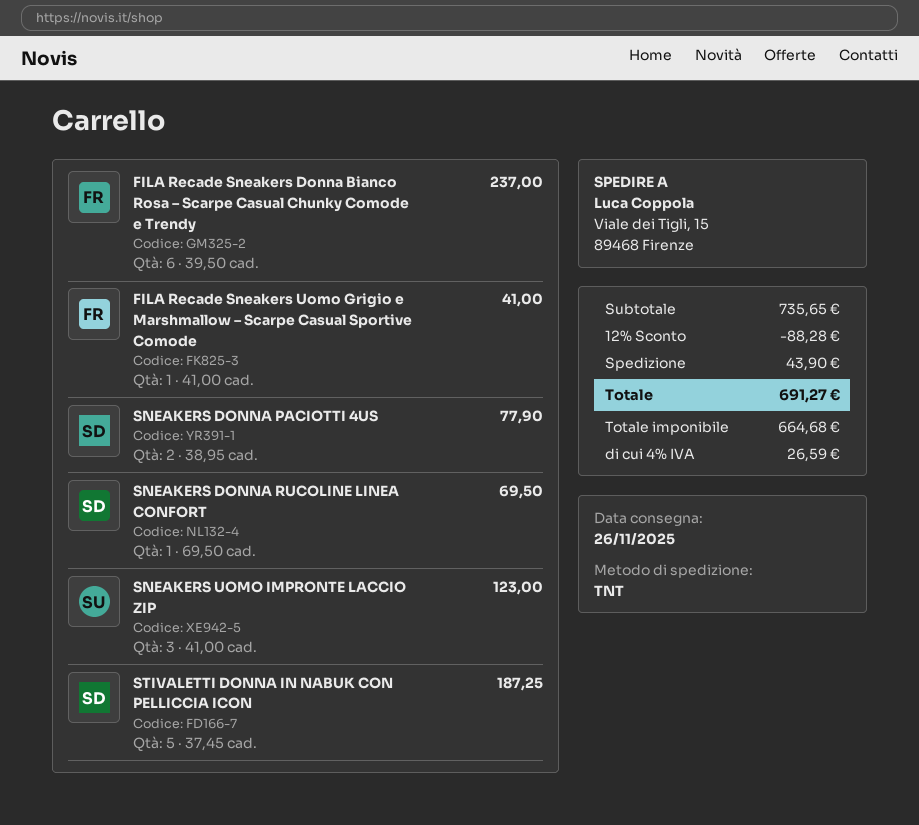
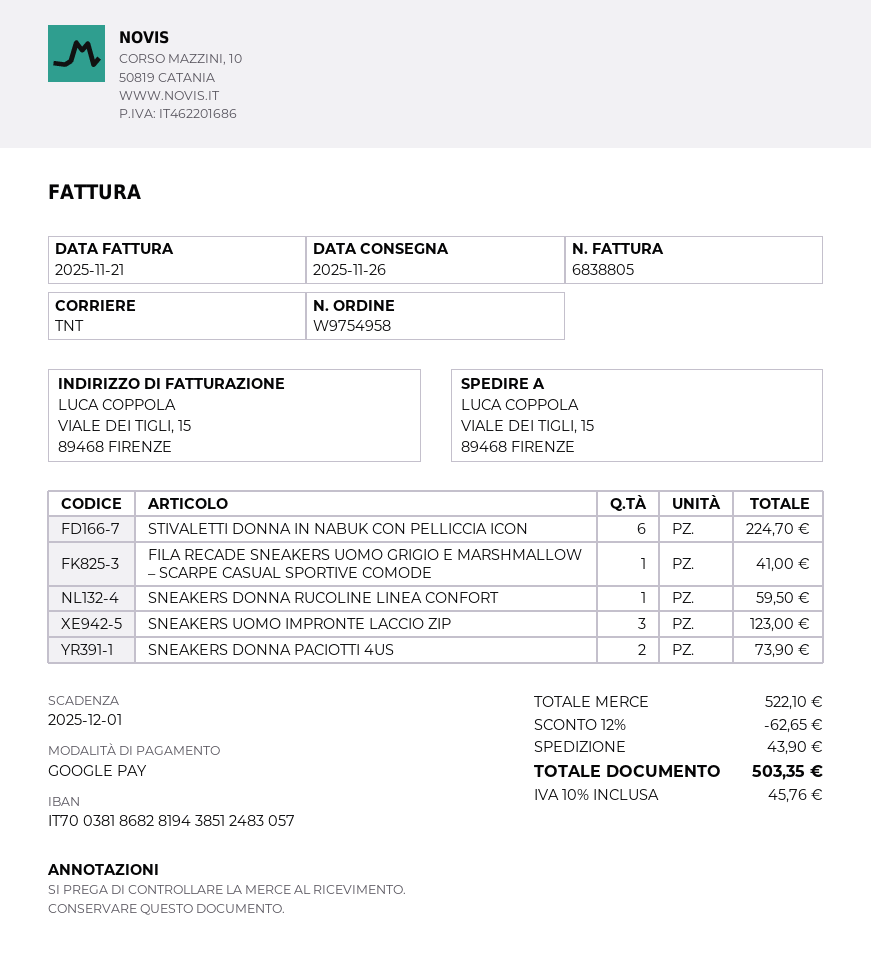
FILA Recade Sneakers Donna Bianco Rosa – Scarpe Casual Chunky Comode e Trendy: 6 for 237.00 -> none
SNEAKERS DONNA PACIOTTI 4US: 2 for 77.90 -> 2 for 73.90
SNEAKERS DONNA RUCOLINE LINEA CONFORT: 1 for 69.50 -> 1 for 59.50
STIVALETTI DONNA IN NABUK CON PELLICCIA ICON: 5 for 187.25 -> 6 for 224.70
subtotal: 735.65 -> 522.10
discount: 12% = 88.28 -> 12% = 62.65
tax: 4% = 26.59 -> 10% = 45.76
total: 691.27 -> 503.35

